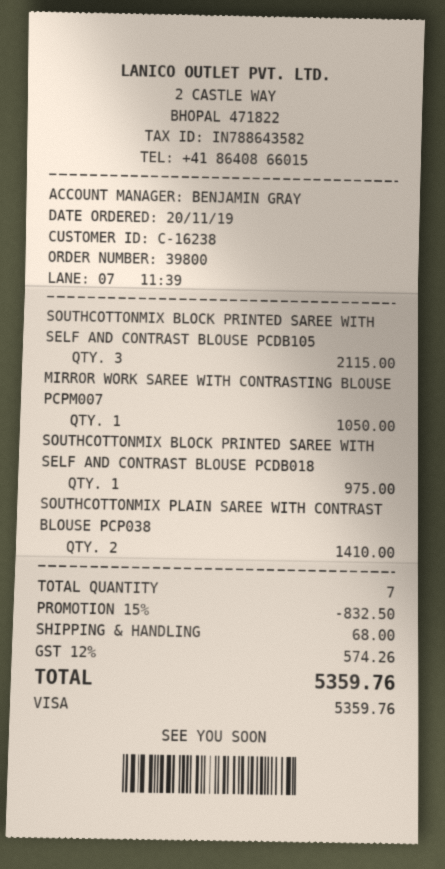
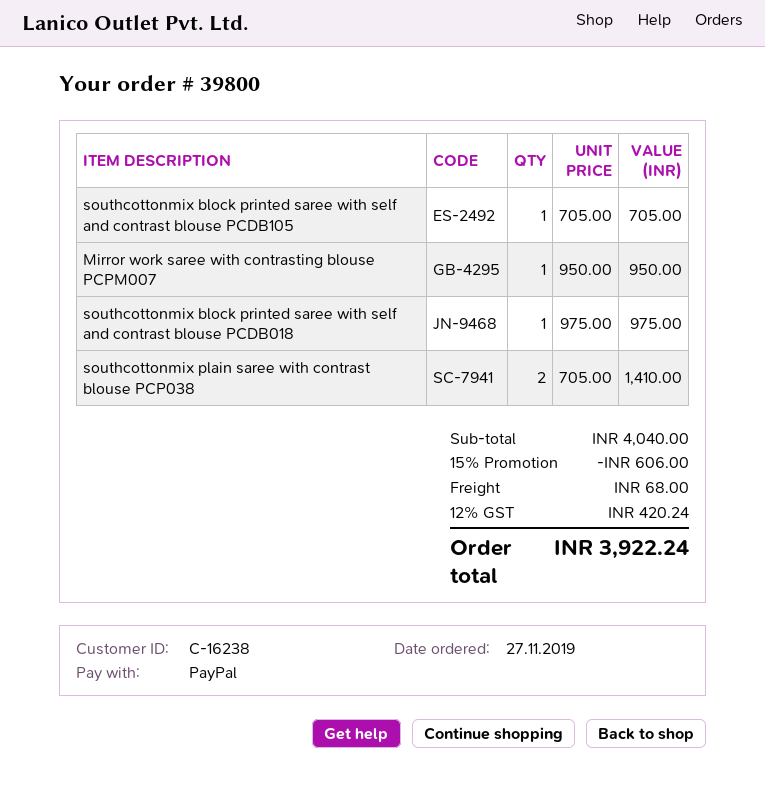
order date: 2019-11-20 -> 2019-11-27
payment method: Visa -> PayPal
SOUTHCOTTONMIX BLOCK PRINTED SAREE WITH SELF AND CONTRAST BLOUSE PCDB105: 3 for 2115.00 -> 1 for 705.00
MIRROR WORK SAREE WITH CONTRASTING BLOUSE PCPM007: 1 for 1050.00 -> 1 for 950.00
discount: 15% = 832.50 -> 15% = 606.00
tax: 12% = 574.26 -> 12% = 420.24
total: 5359.76 -> 3922.24

